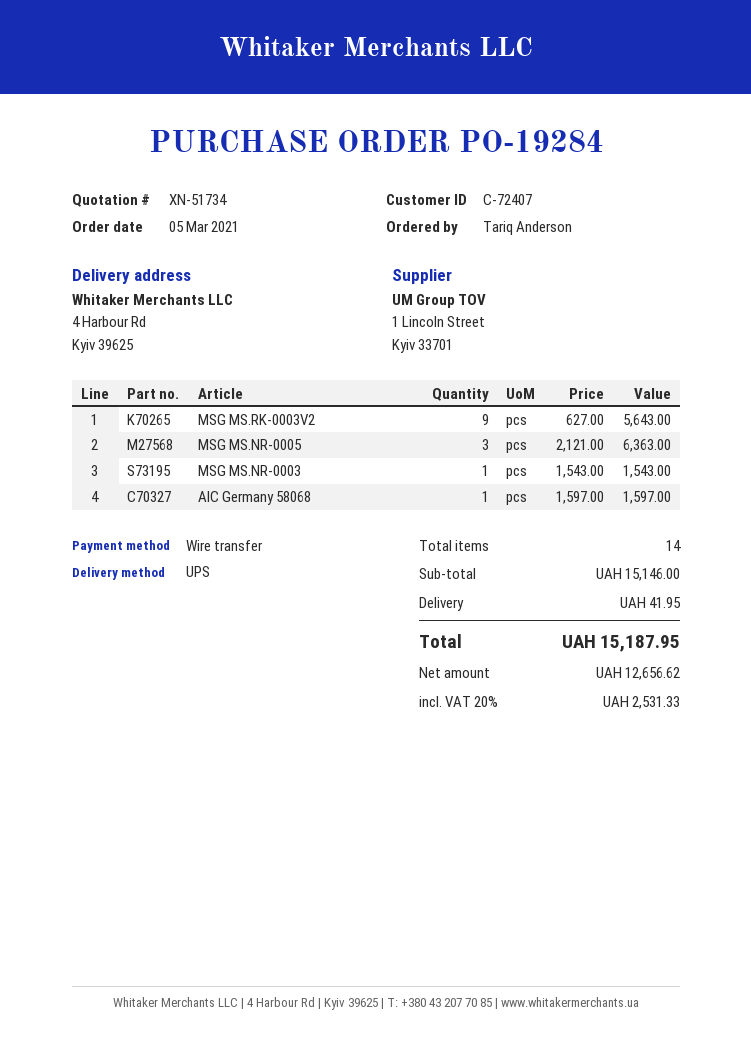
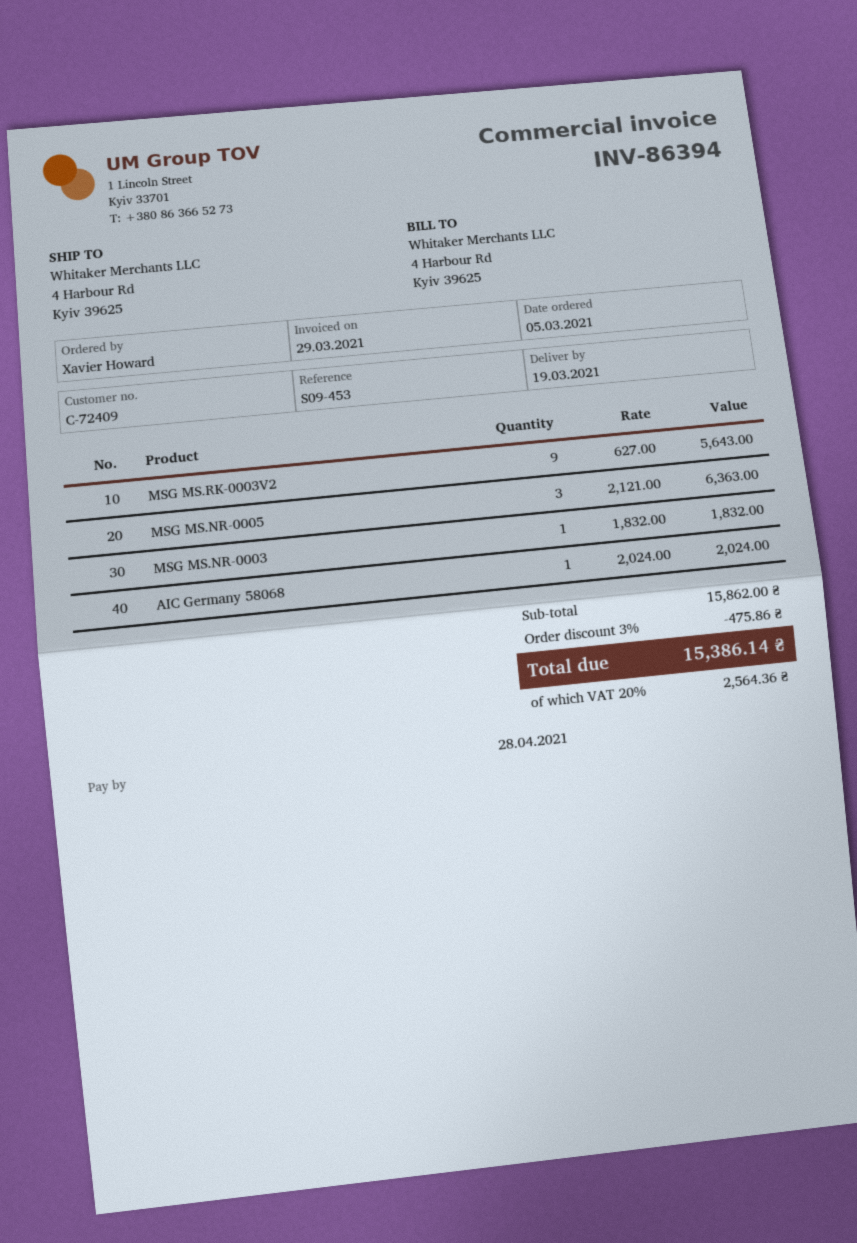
customer number: C-72407 -> C-72409
ordered by: Tariq Anderson -> Xavier Howard
MSG MS.NR-0003: 1 x 1543.00 = 1543.00 -> 1 x 1832.00 = 1832.00
AIC Germany 58068: 1 x 1597.00 = 1597.00 -> 1 x 2024.00 = 2024.00
subtotal: 15146.00 -> 15862.00
discount: none -> 3% = 475.86
shipping: 41.95 -> none
tax: 20% = 2531.33 -> 20% = 2564.36
total: 15187.95 -> 15386.14

